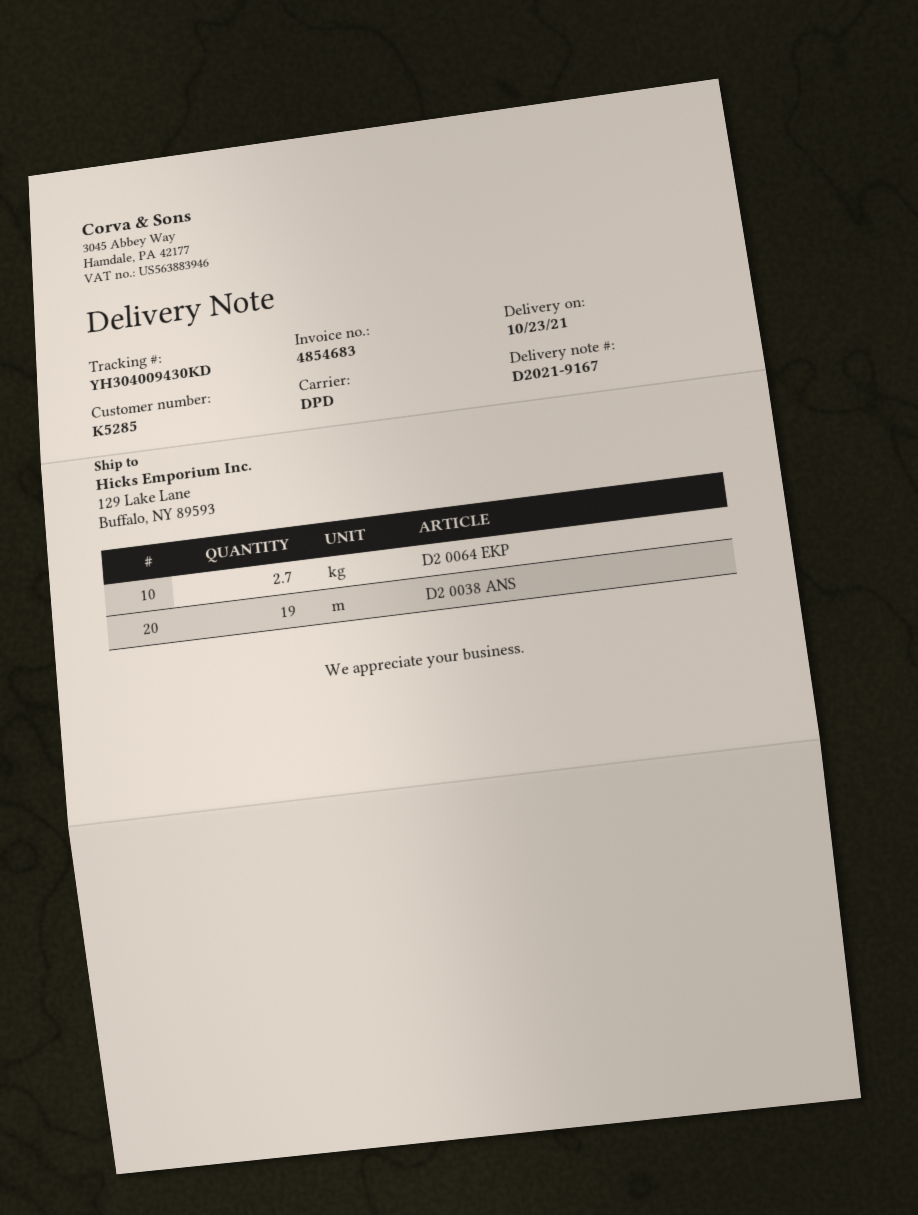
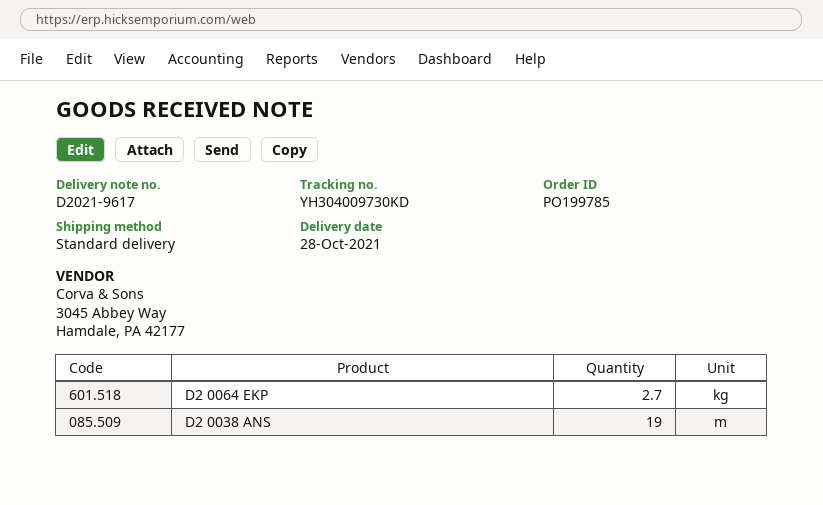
delivery note number: D2021-9167 -> D2021-9617
delivery date: 2021-10-23 -> 2021-10-28
shipping method: DPD -> standard
tracking number: YH304009430KD -> YH304009730KD

